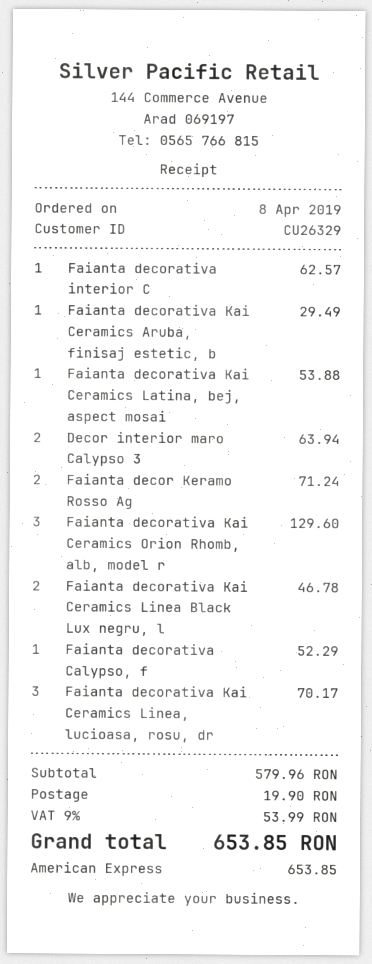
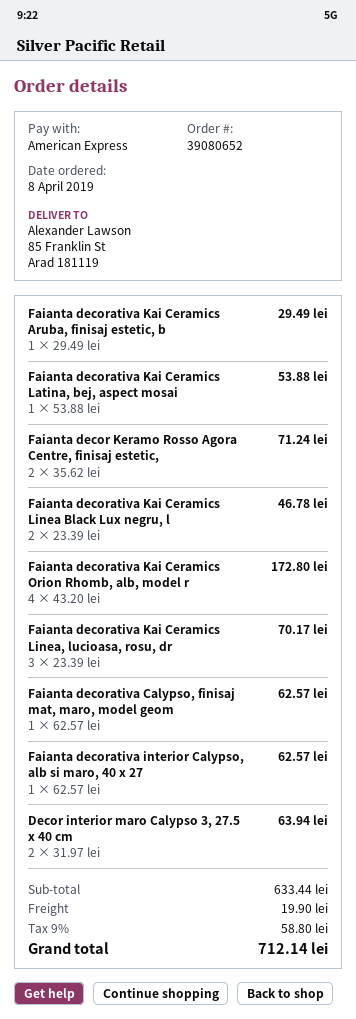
Faianta decorativa Kai Ceramics Orion Rhomb, alb, model r: 3 for 129.60 -> 4 for 172.80
Faianta decorativa Calypso, f: 1 for 52.29 -> 1 for 62.57
subtotal: 579.96 -> 633.44
tax: 9% = 53.99 -> 9% = 58.80
total: 653.85 -> 712.14

